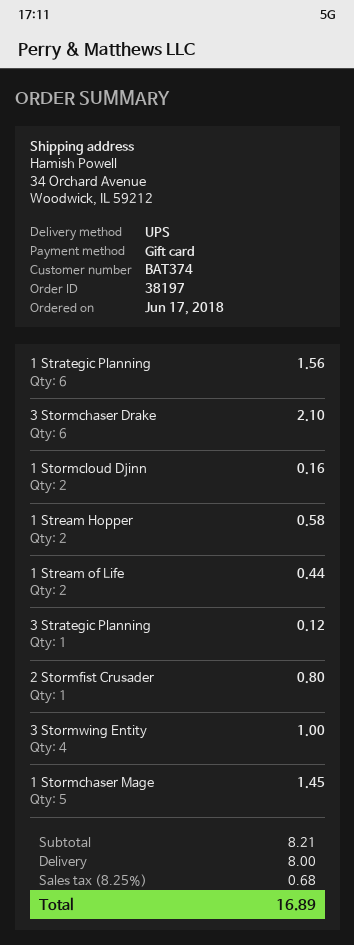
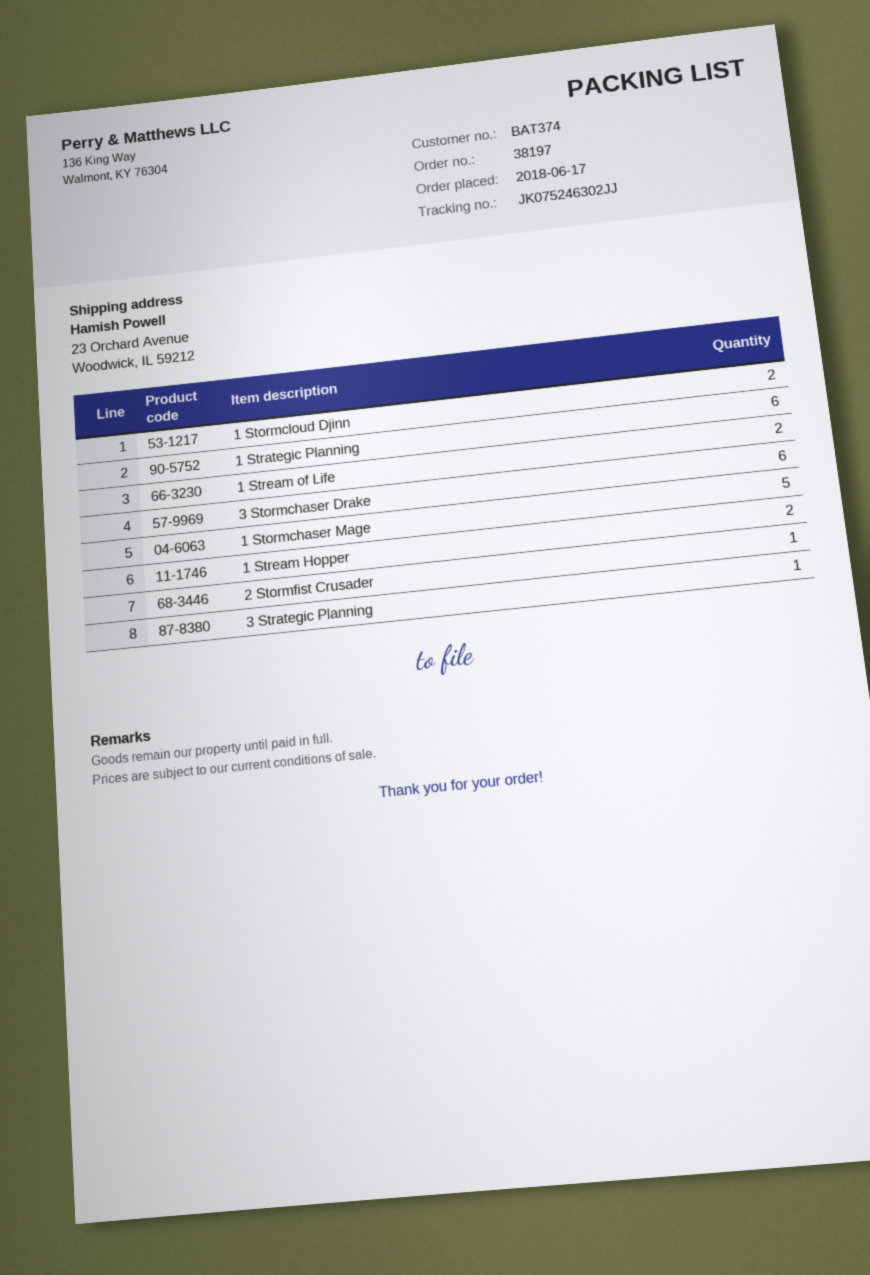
ship to: 34 Orchard Avenue, Woodwick, IL 59212 -> 23 Orchard Avenue, Woodwick, IL 59212
3 Stormwing Entity: 4 -> none

